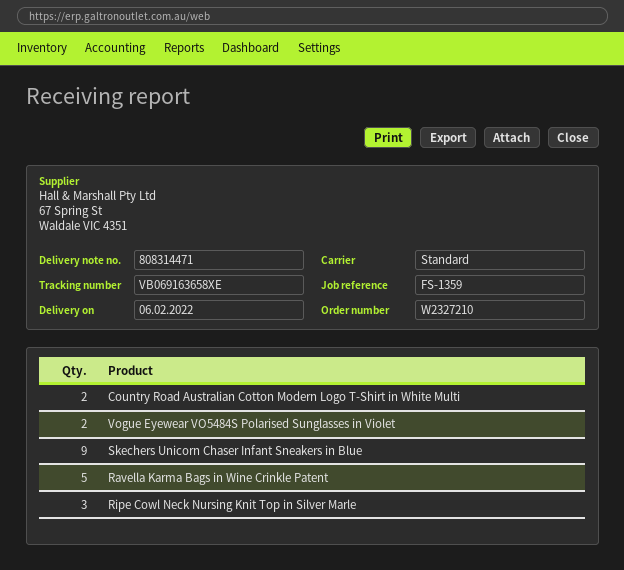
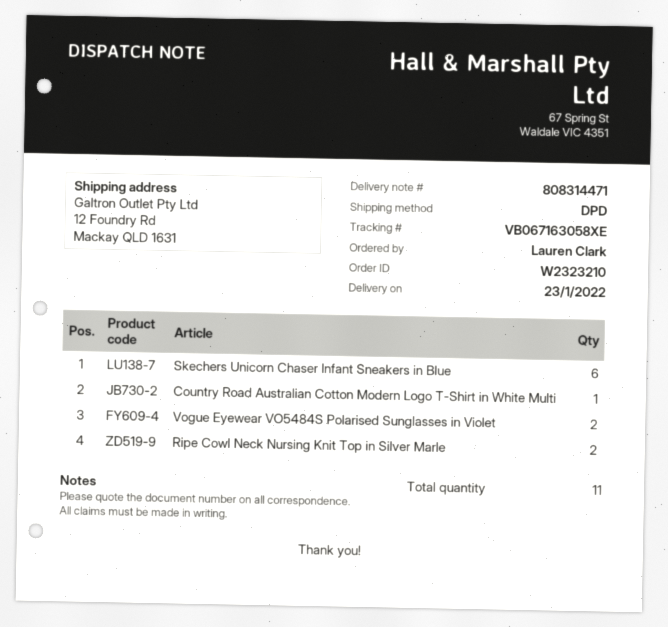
order number: W2327210 -> W2323210
delivery date: 2022-02-06 -> 2022-01-23
shipping method: standard -> DPD
tracking number: VB069163658XE -> VB067163058XE
Country Road Australian Cotton Modern Logo T-Shirt in White Multi: 2 -> 1
Skechers Unicorn Chaser Infant Sneakers in Blue: 9 -> 6
Ravella Karma Bags in Wine Crinkle Patent: 5 -> none
Ripe Cowl Neck Nursing Knit Top in Silver Marle: 3 -> 2

